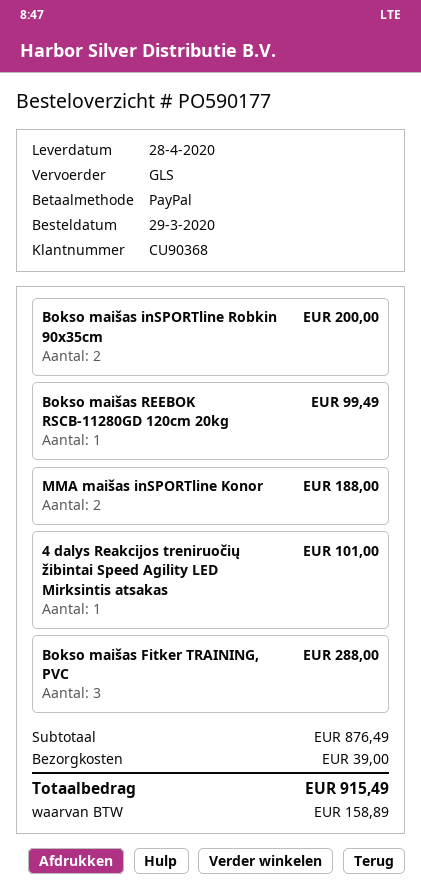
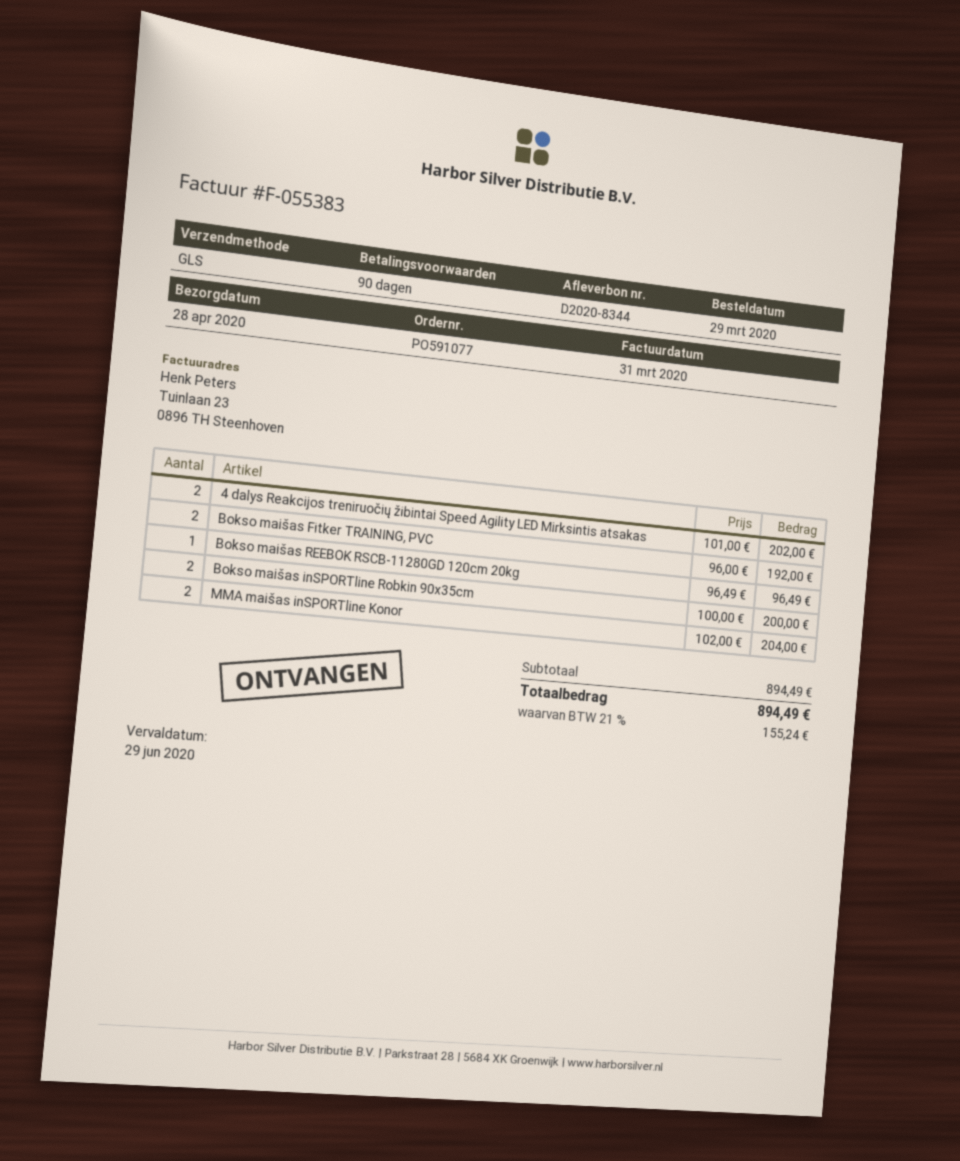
order number: PO590177 -> PO591077
Bokso maišas REEBOK RSCB-11280GD 120cm 20kg: 1 for 99.49 -> 1 for 96.49
MMA maišas inSPORTline Konor: 2 for 188.00 -> 2 for 204.00
4 dalys Reakcijos treniruočių žibintai Speed Agility LED Mirksintis atsakas: 1 for 101.00 -> 2 for 202.00
Bokso maišas Fitker TRAINING, PVC: 3 for 288.00 -> 2 for 192.00
subtotal: 876.49 -> 894.49
shipping: 39.00 -> none
tax: 158.89 -> 155.24
total: 915.49 -> 894.49

